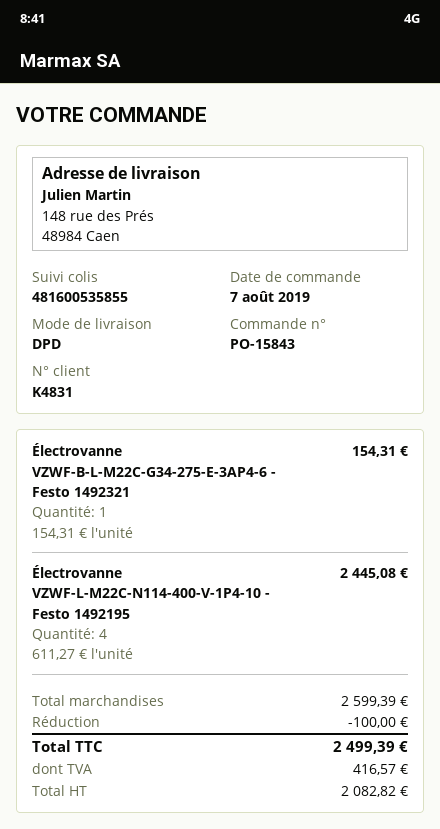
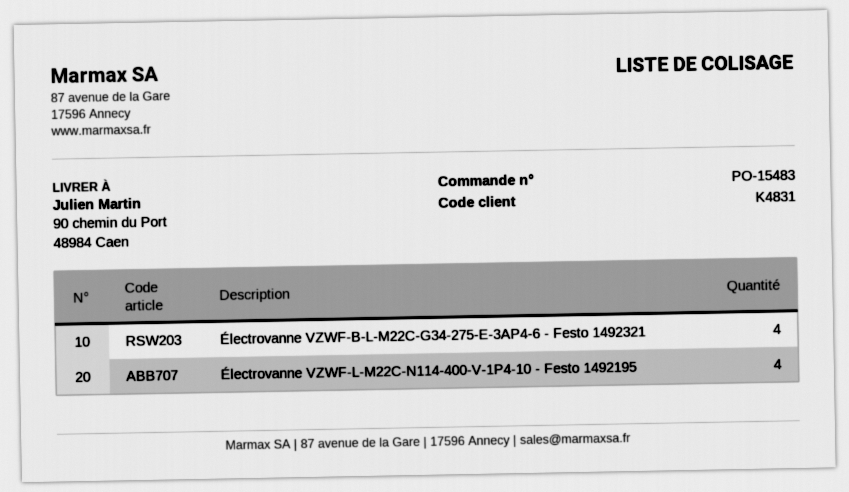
order number: PO-15843 -> PO-15483
ship to: 148 rue des Prés, 48984 Caen -> 90 chemin du Port, 48984 Caen
Électrovanne VZWF-B-L-M22C-G34-275-E-3AP4-6 - Festo 1492321: 1 -> 4

